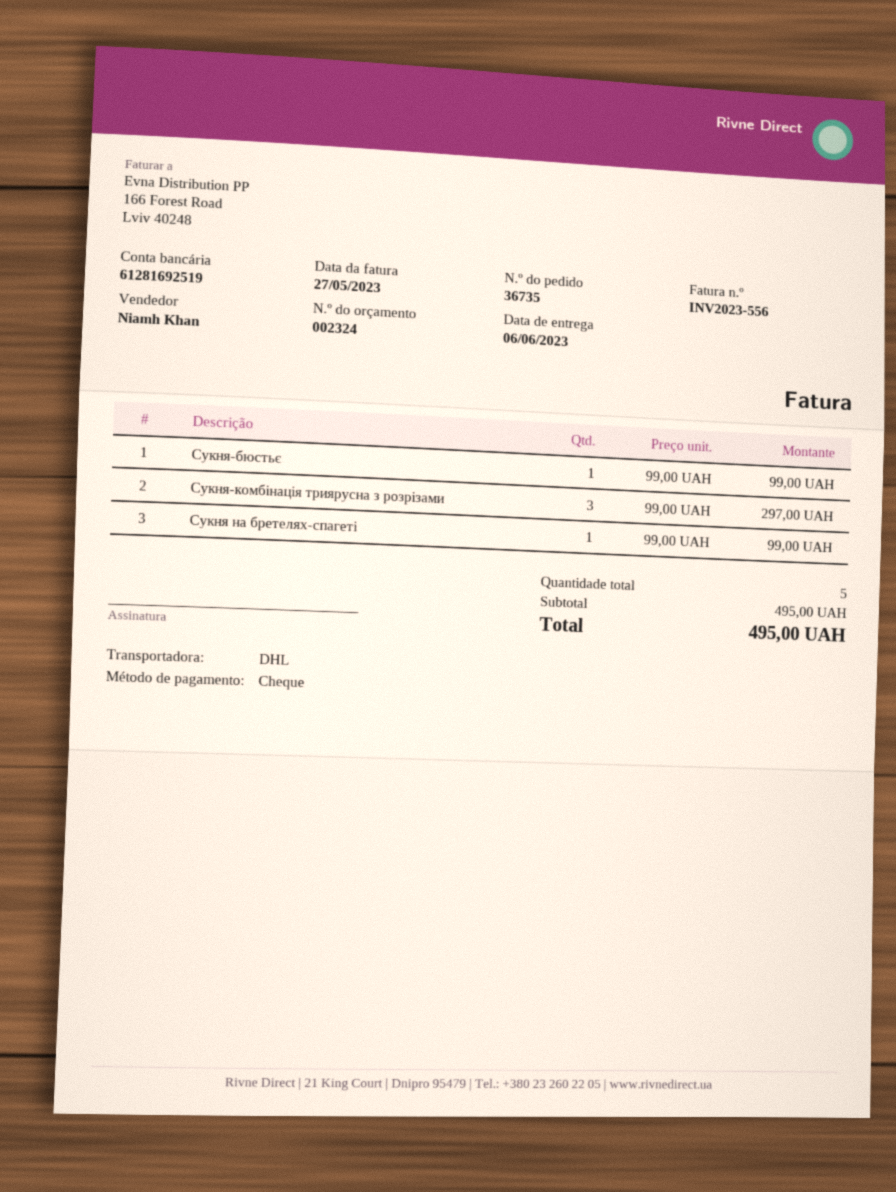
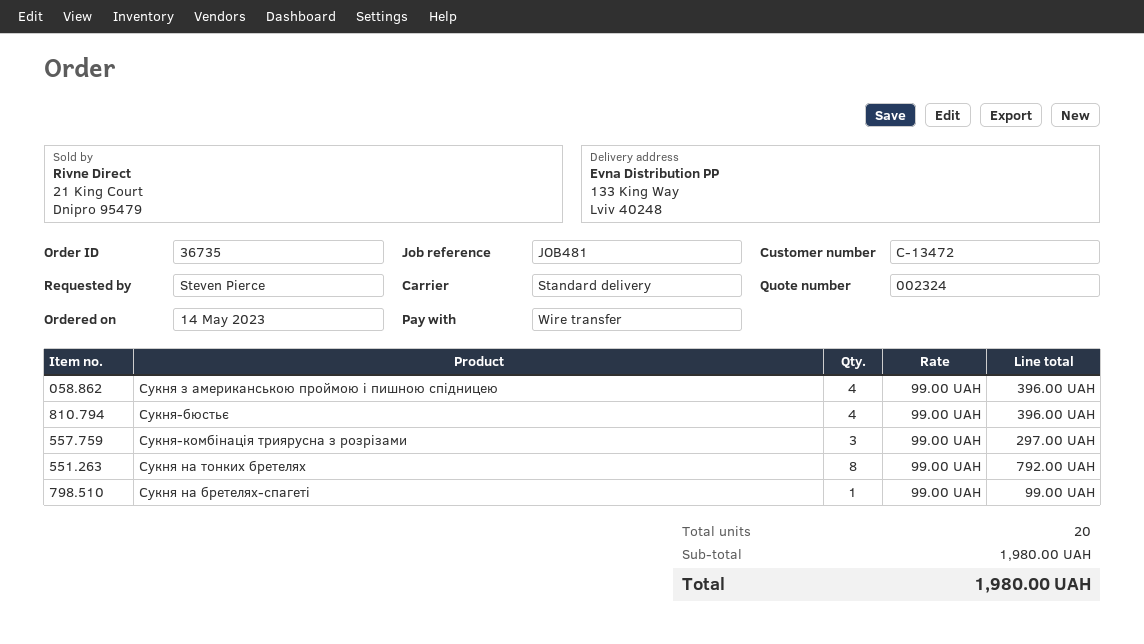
payment method: cheque -> bank transfer
shipping method: DHL -> standard
Сукня-бюстьє: 1 x 99.00 = 99.00 -> 4 x 99.00 = 396.00
Сукня з американською проймою і пишною спідницею: none -> 4 x 99.00 = 396.00
Сукня на тонких бретелях: none -> 8 x 99.00 = 792.00
total quantity: 5 -> 20
subtotal: 495.00 -> 1980.00
total: 495.00 -> 1980.00

